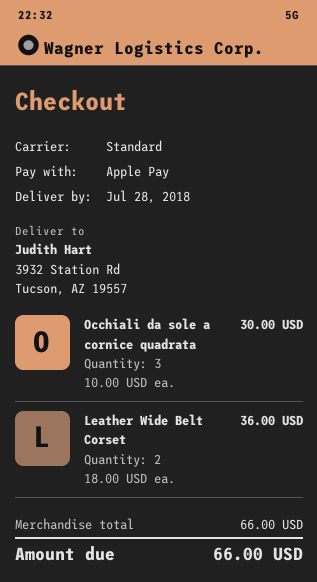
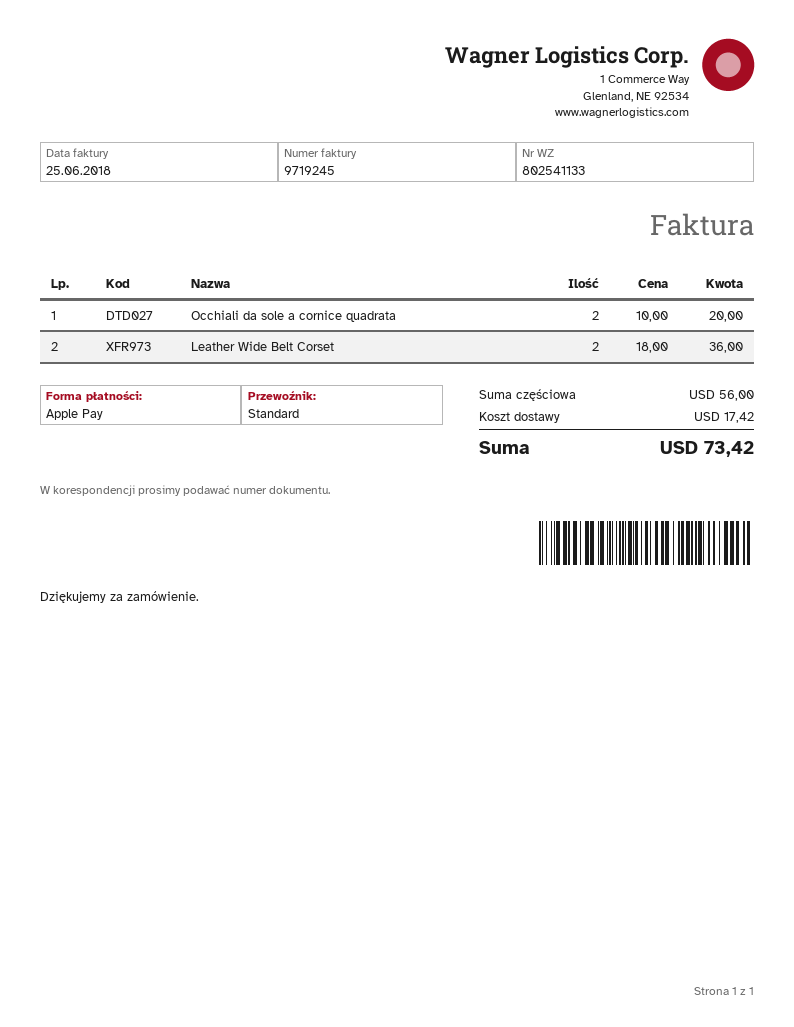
Occhiali da sole a cornice quadrata: 3 x 10.00 = 30.00 -> 2 x 10.00 = 20.00
subtotal: 66.00 -> 56.00
shipping: none -> 17.42
total: 66.00 -> 73.42

